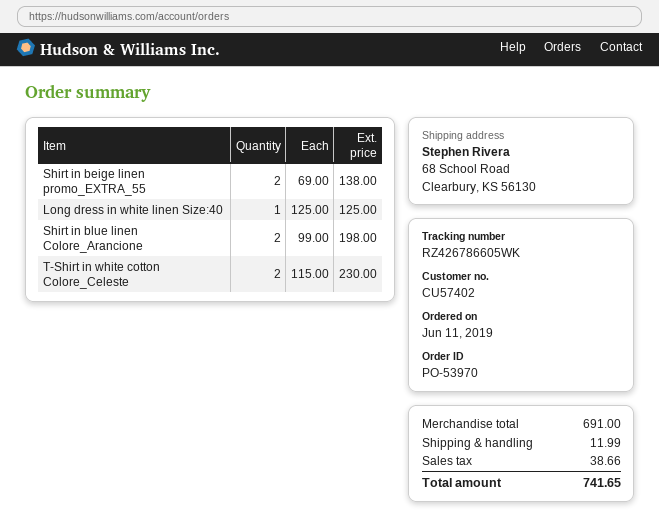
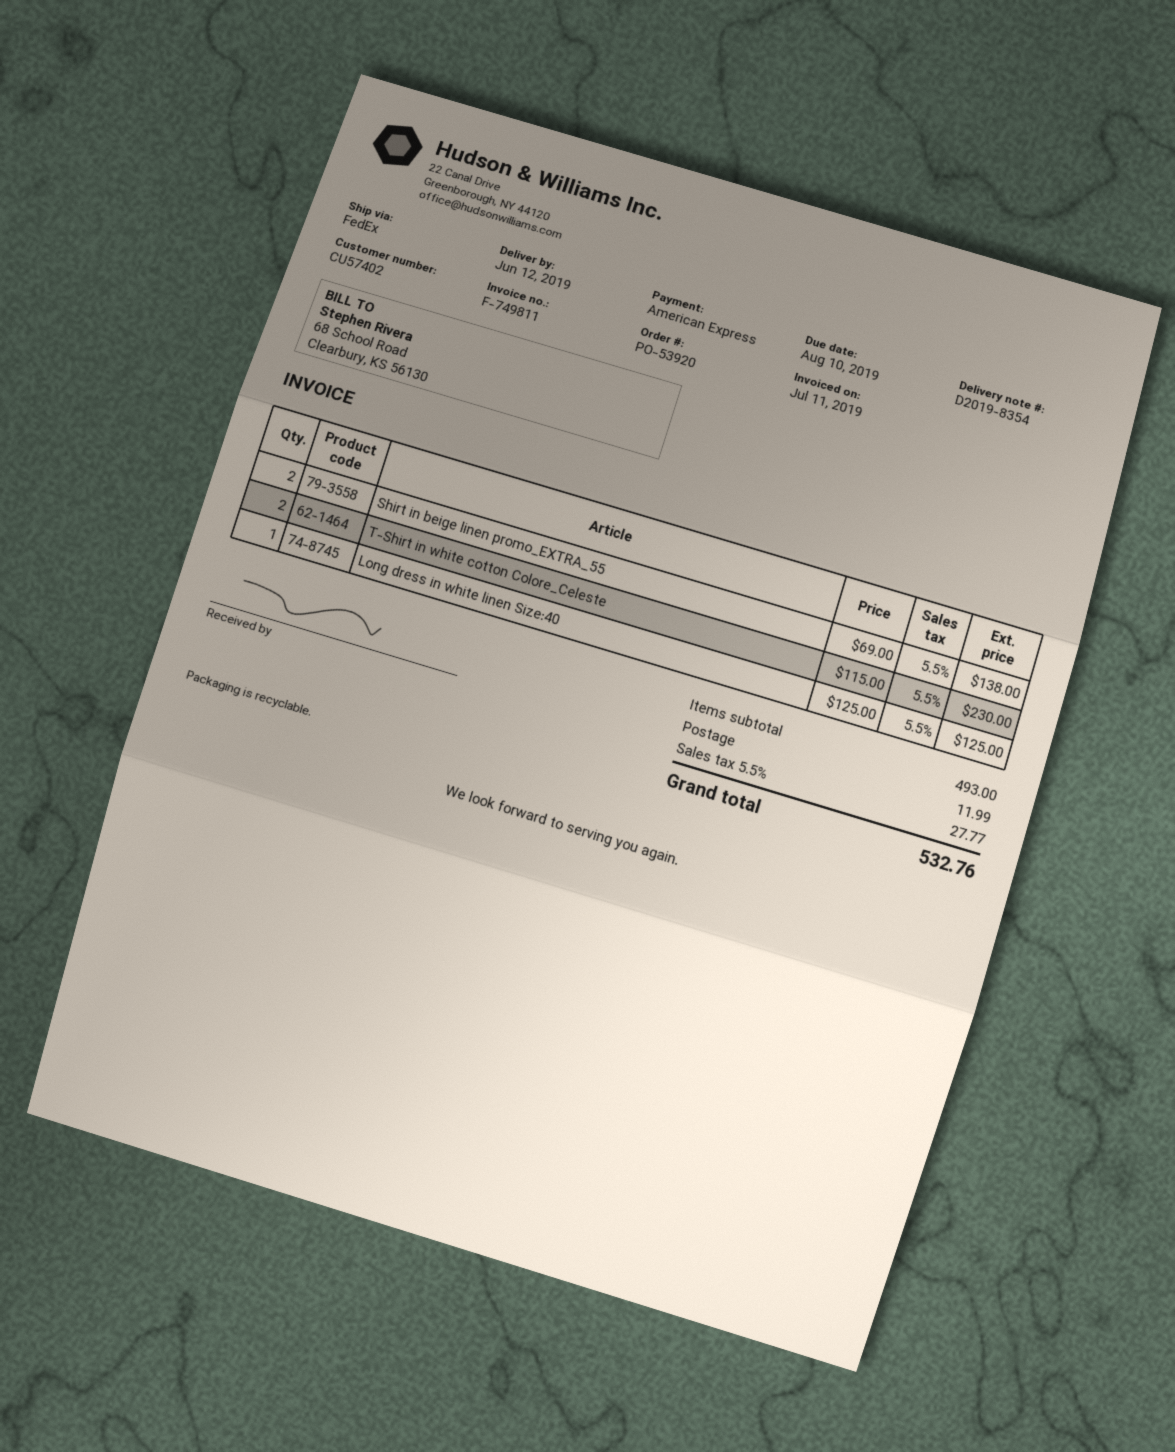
order number: PO-53970 -> PO-53920
Shirt in blue linen Colore_Arancione: 2 x 99.00 = 198.00 -> none
subtotal: 691.00 -> 493.00
tax: 38.66 -> 27.77
total: 741.65 -> 532.76

